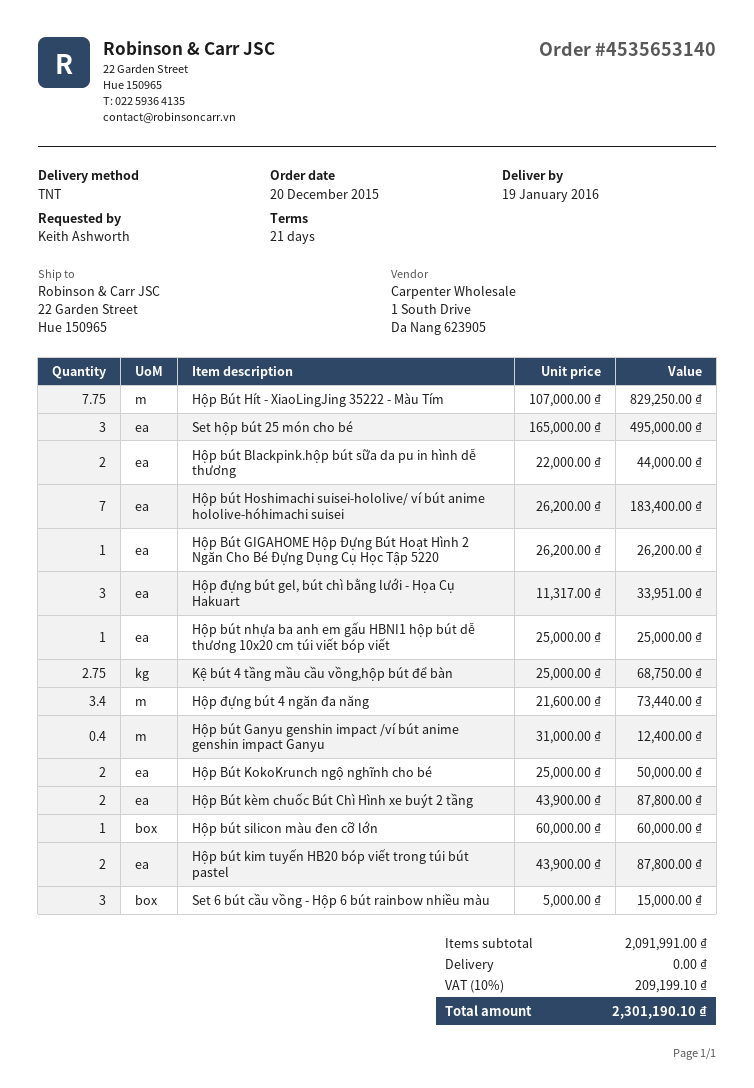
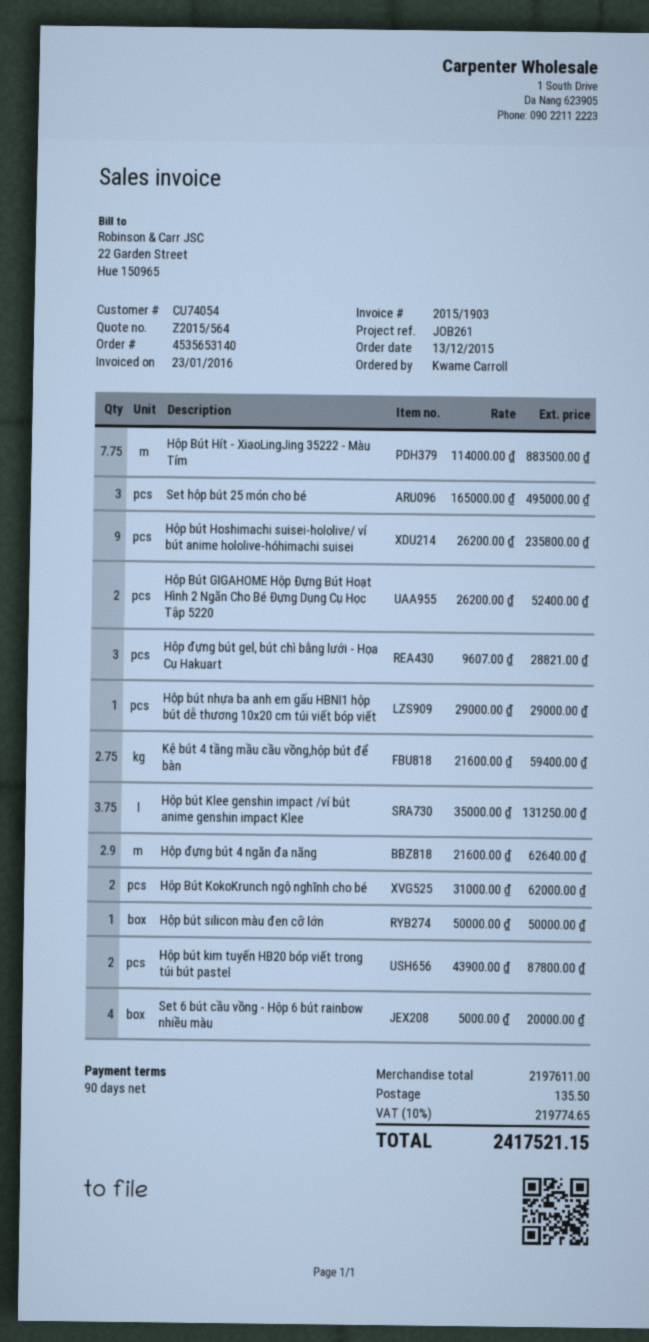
order date: 2015-12-20 -> 2015-12-13
payment terms: 21 days -> 90 days
ordered by: Keith Ashworth -> Kwame Carroll
Hộp Bút Hít - XiaoLingJing 35222 - Màu Tím: 7.75 x 107000.00 = 829250.00 -> 7.75 x 114000.00 = 883500.00
Hộp bút Blackpink.hộp bút sữa da pu in hình dễ thương: 2 x 22000.00 = 44000.00 -> none
Hộp bút Hoshimachi suisei-hololive/ ví bút anime hololive-hóhimachi suisei: 7 x 26200.00 = 183400.00 -> 9 x 26200.00 = 235800.00
Hộp Bút GIGAHOME Hộp Đựng Bút Hoạt Hình 2 Ngăn Cho Bé Đựng Dụng Cụ Học Tập 5220: 1 x 26200.00 = 26200.00 -> 2 x 26200.00 = 52400.00
Hộp đựng bút gel, bút chì bằng lưới - Họa Cụ Hakuart: 3 x 11317.00 = 33951.00 -> 3 x 9607.00 = 28821.00
Hộp bút nhựa ba anh em gấu HBNI1 hộp bút dễ thương 10x20 cm túi viết bóp viết: 1 x 25000.00 = 25000.00 -> 1 x 29000.00 = 29000.00
Kệ bút 4 tầng mầu cầu vồng,hộp bút để bàn: 2.75 x 25000.00 = 68750.00 -> 2.75 x 21600.00 = 59400.00
Hộp đựng bút 4 ngăn đa năng: 3.4 x 21600.00 = 73440.00 -> 2.9 x 21600.00 = 62640.00
Hộp bút Ganyu genshin impact /ví bút anime genshin impact Ganyu: 0.4 x 31000.00 = 12400.00 -> none
Hộp Bút KokoKrunch ngộ nghĩnh cho bé: 2 x 25000.00 = 50000.00 -> 2 x 31000.00 = 62000.00
Hộp Bút kèm chuốc Bút Chì Hình xe buýt 2 tầng: 2 x 43900.00 = 87800.00 -> none
Hộp bút silicon màu đen cỡ lớn: 1 x 60000.00 = 60000.00 -> 1 x 50000.00 = 50000.00
Set 6 bút cầu vồng - Hộp 6 bút rainbow nhiều màu: 3 x 5000.00 = 15000.00 -> 4 x 5000.00 = 20000.00
Hộp bút Klee genshin impact /ví bút anime genshin impact Klee: none -> 3.75 x 35000.00 = 131250.00
subtotal: 2091991.00 -> 2197611.00
shipping: 0.00 -> 135.50
tax: 10% = 209199.10 -> 10% = 219774.65
total: 2301190.10 -> 2417521.15

